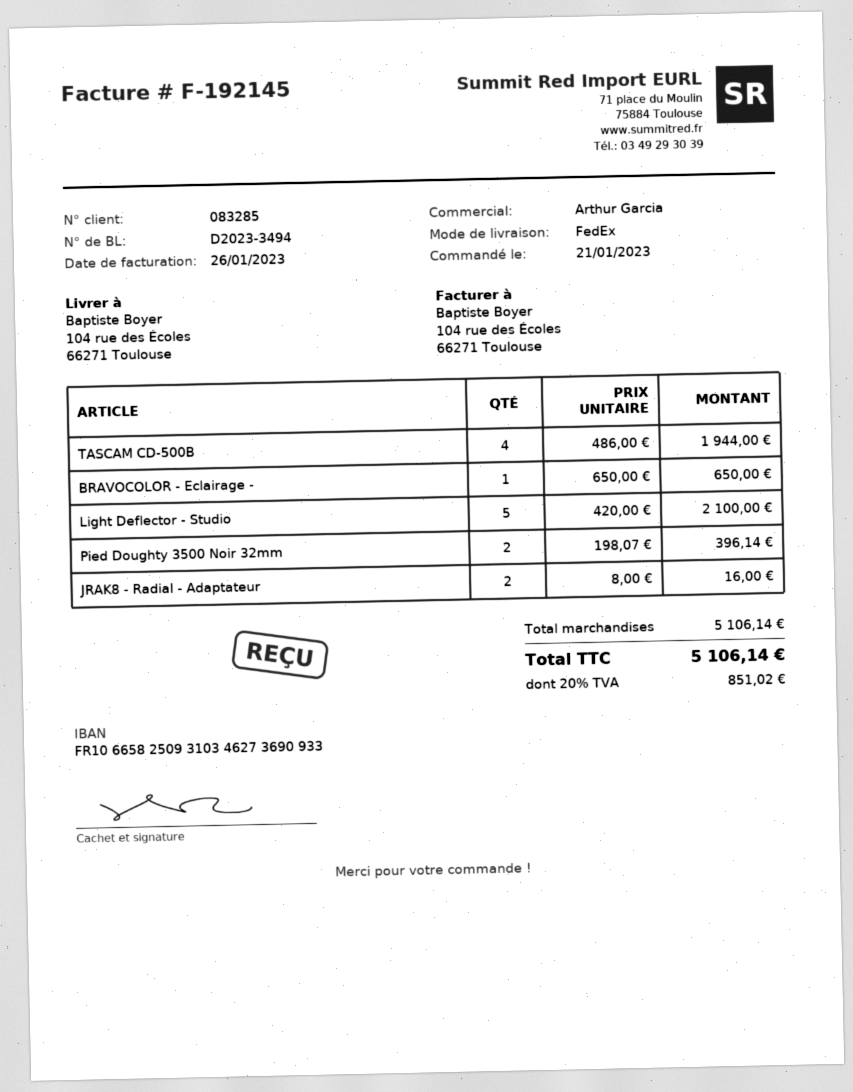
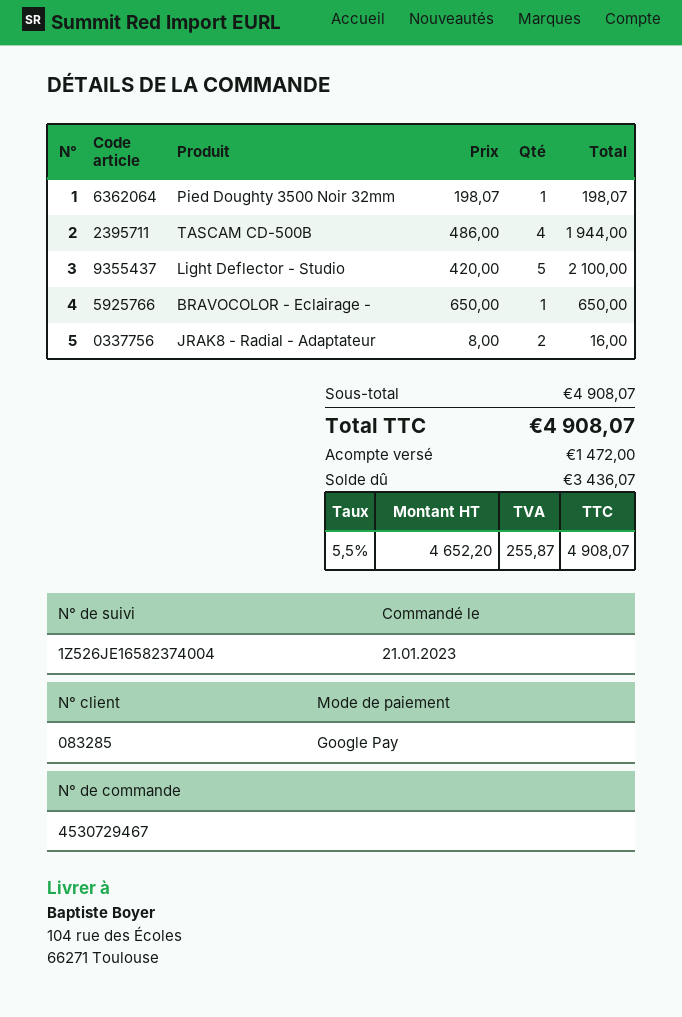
Pied Doughty 3500 Noir 32mm: 2 x 198.07 = 396.14 -> 1 x 198.07 = 198.07
subtotal: 5106.14 -> 4908.07
tax: 20% = 851.02 -> 5.5% = 255.87
total: 5106.14 -> 4908.07

